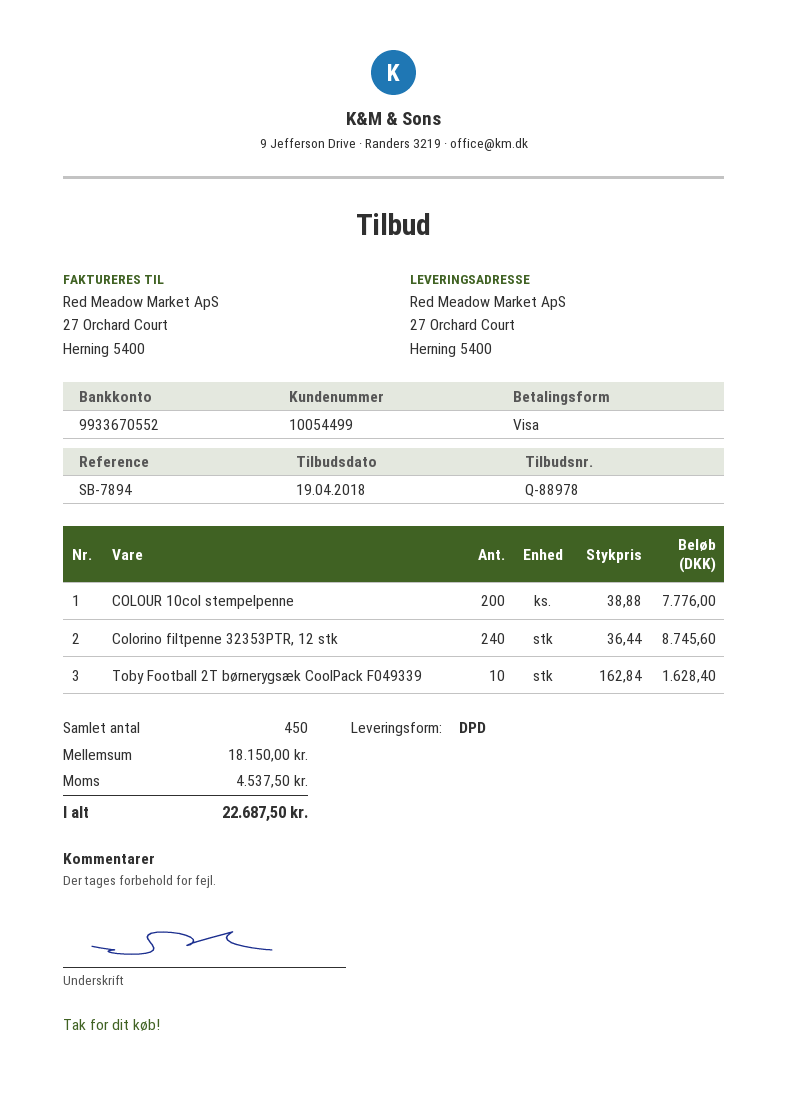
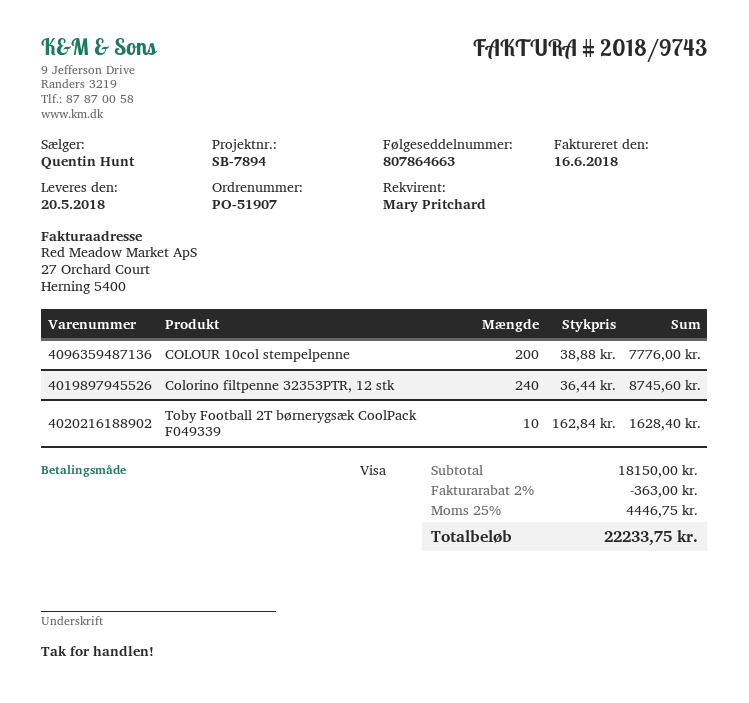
discount: none -> 2% = 363.00
tax: 4537.50 -> 4446.75
total: 22687.50 -> 22233.75

